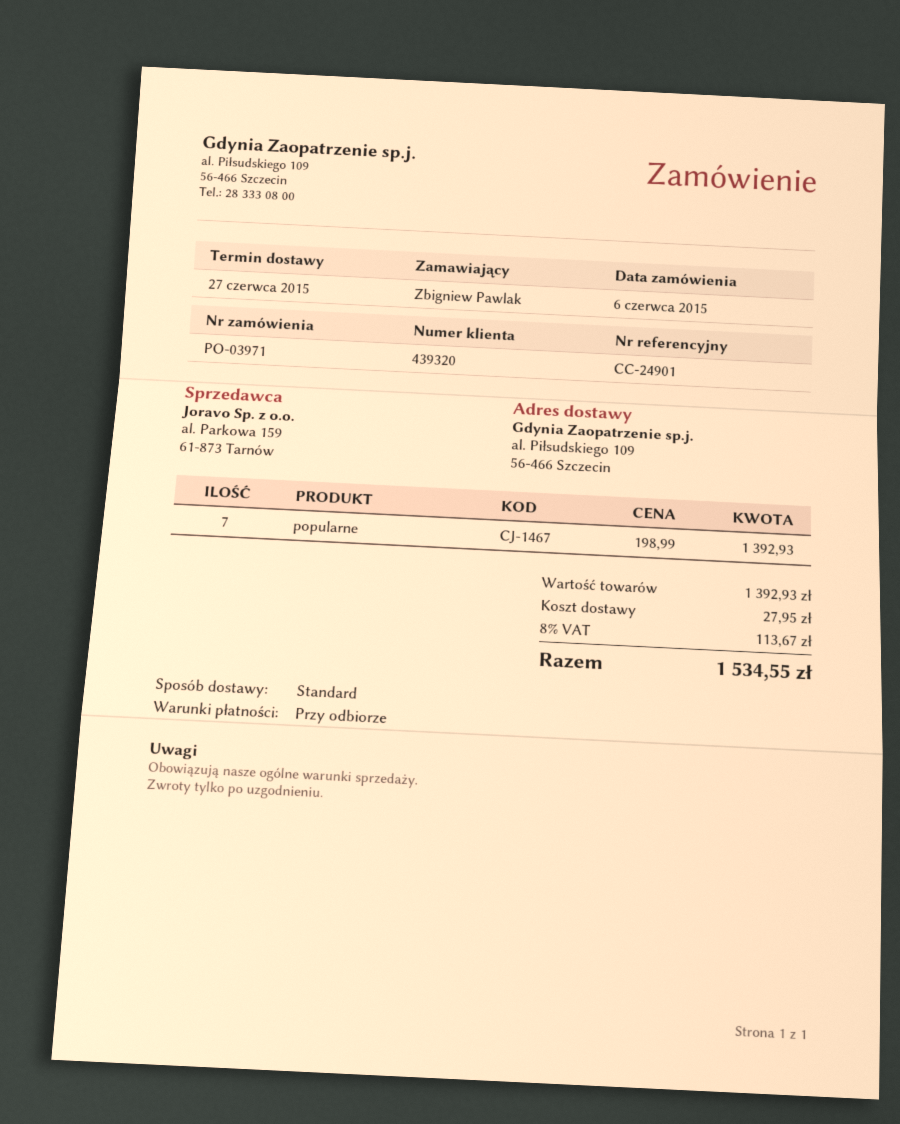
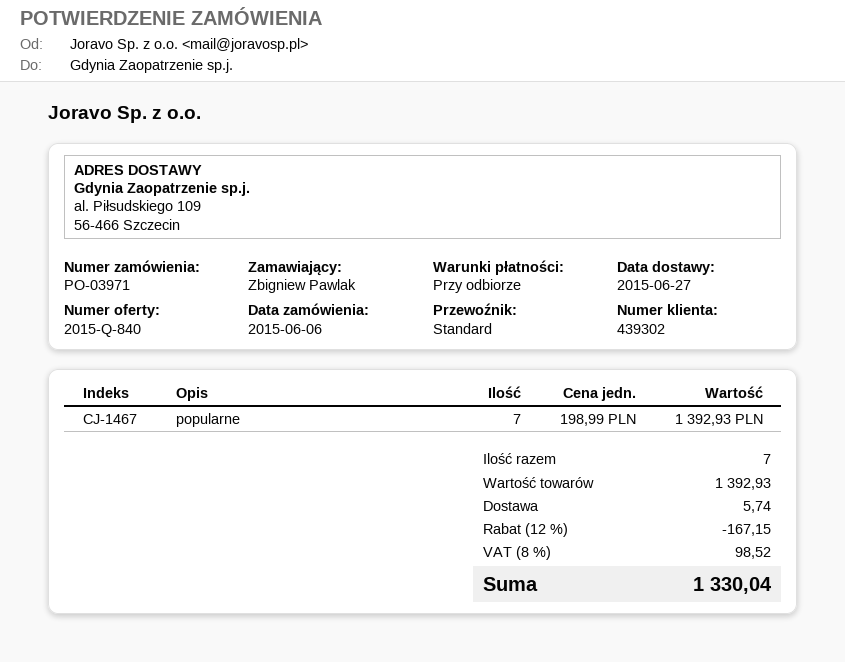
customer number: 439320 -> 439302
discount: none -> 12% = 167.15
shipping: 27.95 -> 5.74
tax: 8% = 113.67 -> 8% = 98.52
total: 1534.55 -> 1330.04

